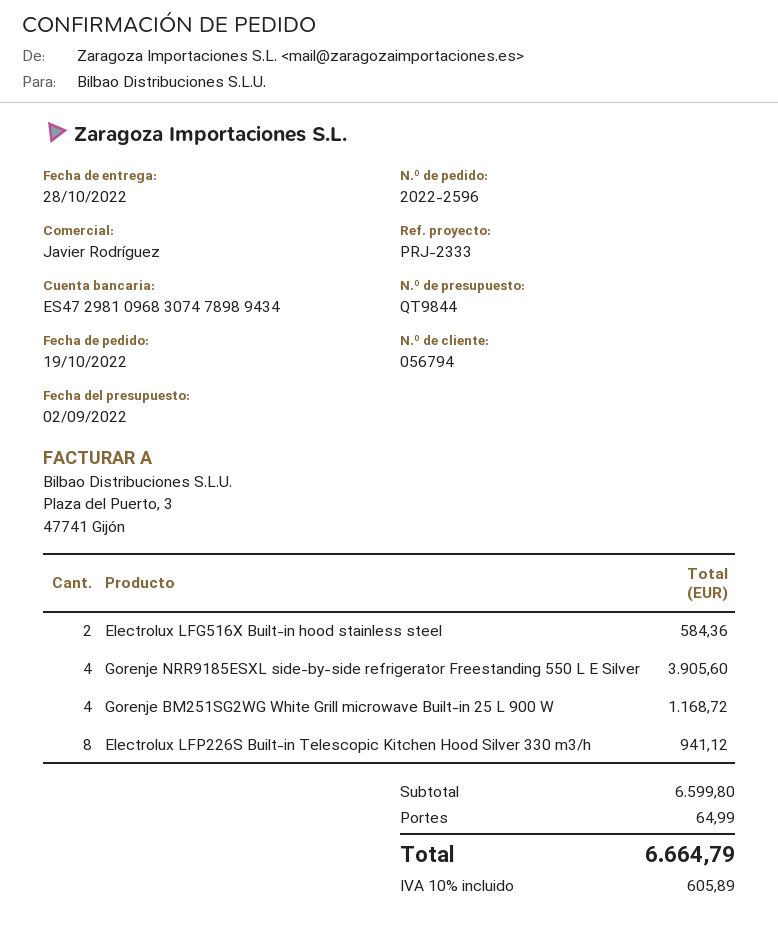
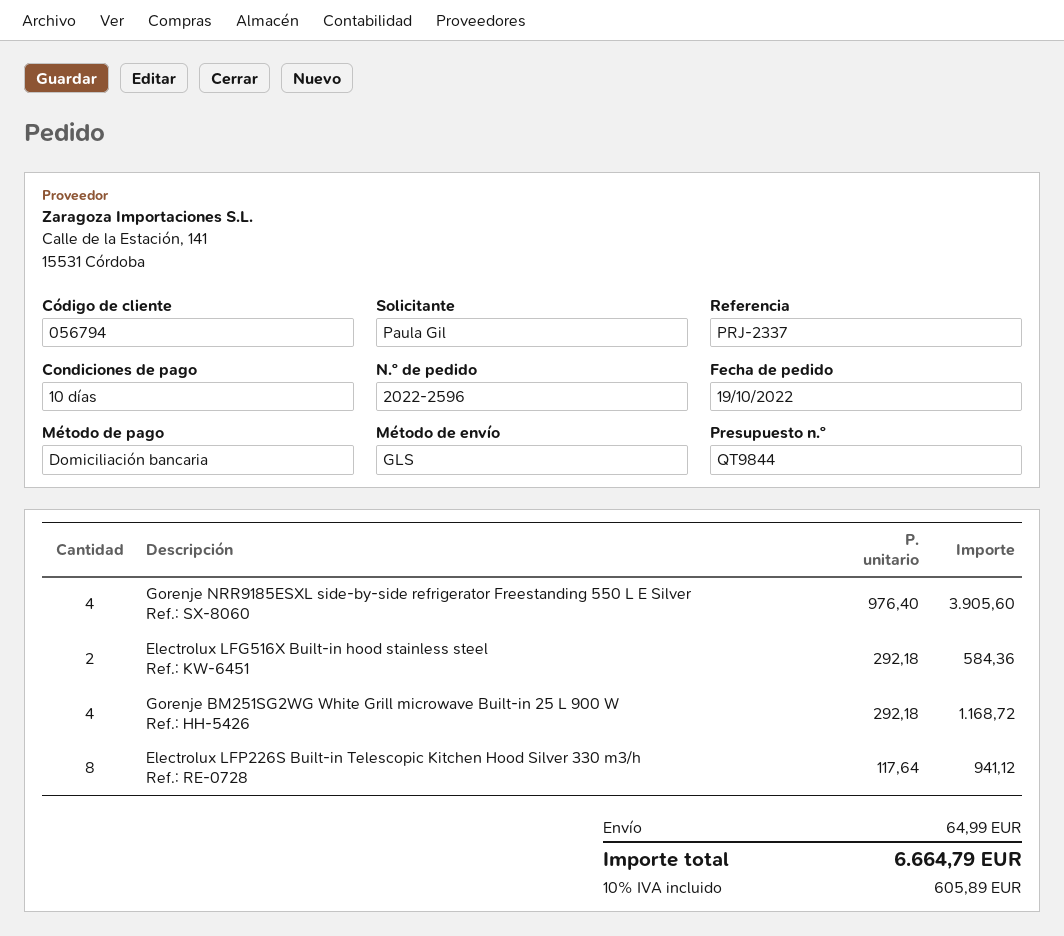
reference: PRJ-2333 -> PRJ-2337

